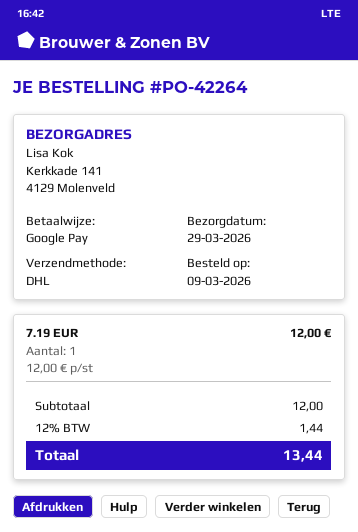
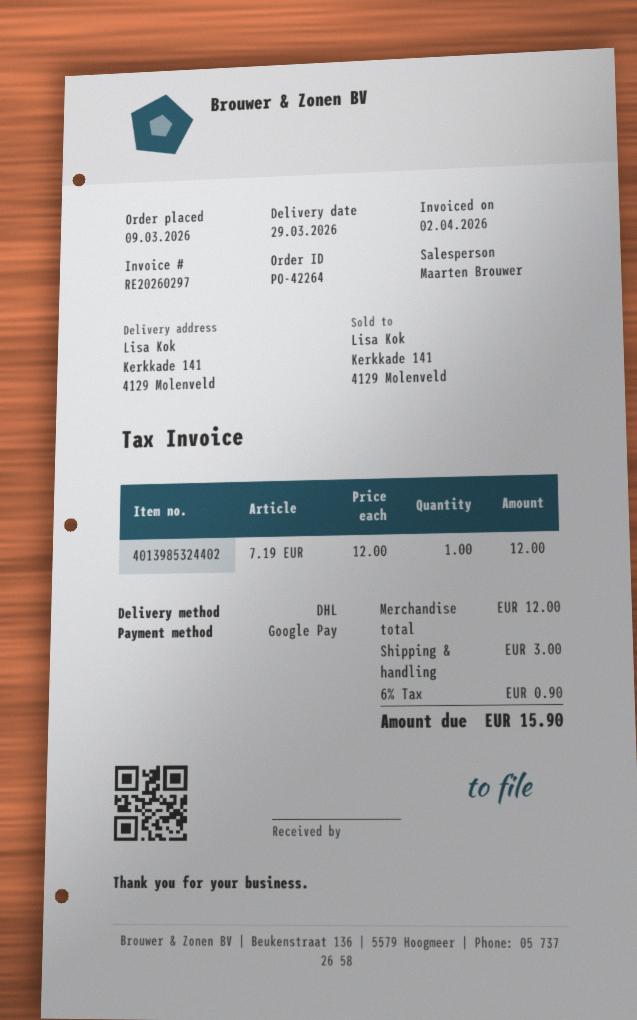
shipping: none -> 3.00
tax: 12% = 1.44 -> 6% = 0.90
total: 13.44 -> 15.90

